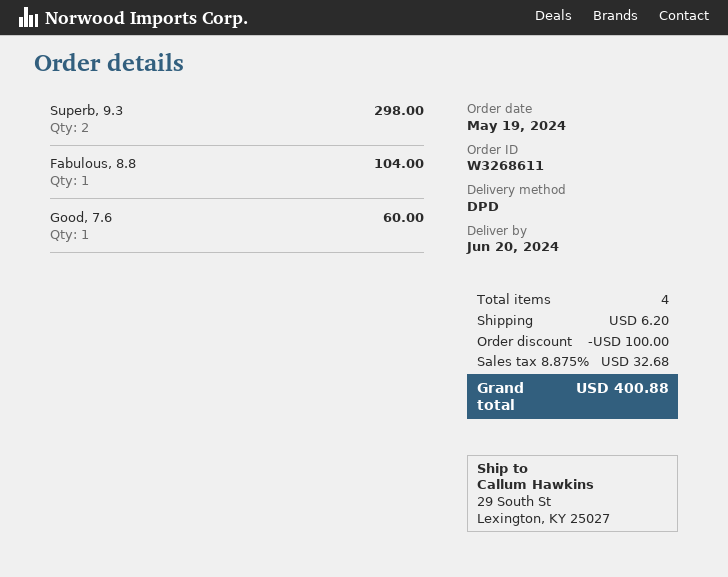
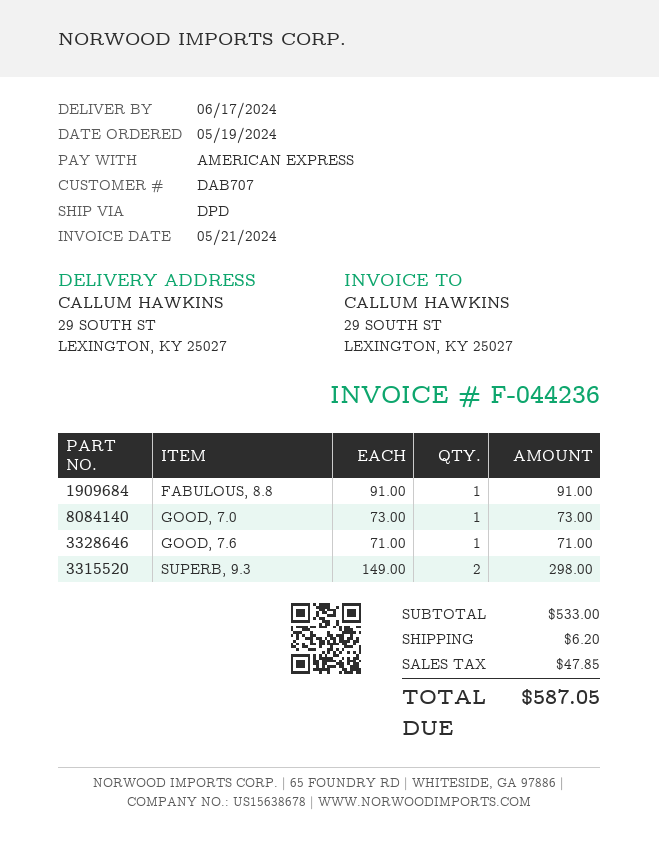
delivery date: 2024-06-20 -> 2024-06-17
Fabulous, 8.8: 1 for 104.00 -> 1 for 91.00
Good, 7.6: 1 for 60.00 -> 1 for 71.00
GOOD, 7.0: none -> 1 for 73.00
discount: 100.00 -> none
tax: 32.68 -> 47.85
total: 400.88 -> 587.05

